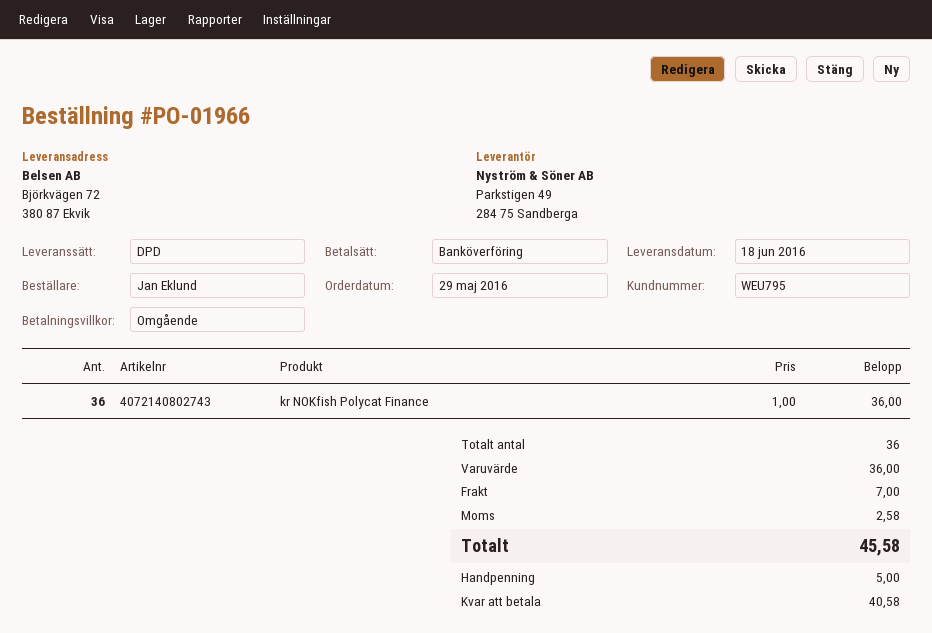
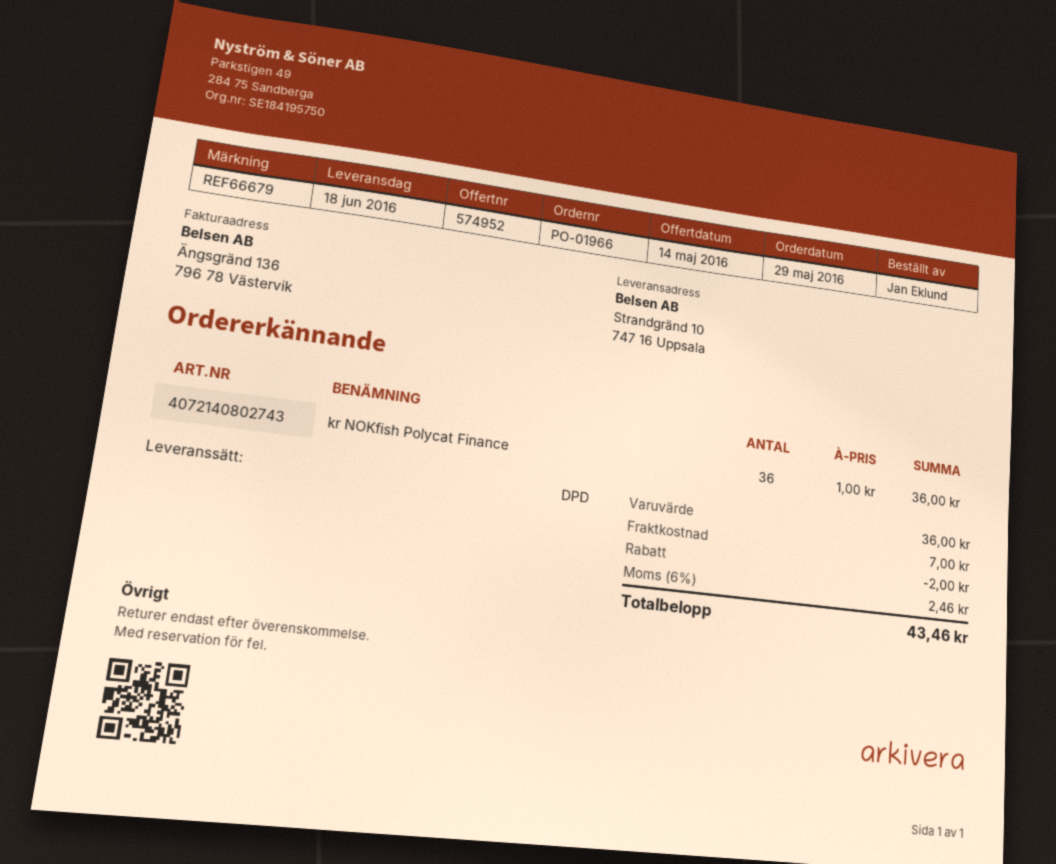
ship to: Björkvägen 72, 380 87 Ekvik -> Strandgränd 10, 747 16 Uppsala
discount: none -> 2.00
tax: 2.58 -> 2.46
total: 45.58 -> 43.46

